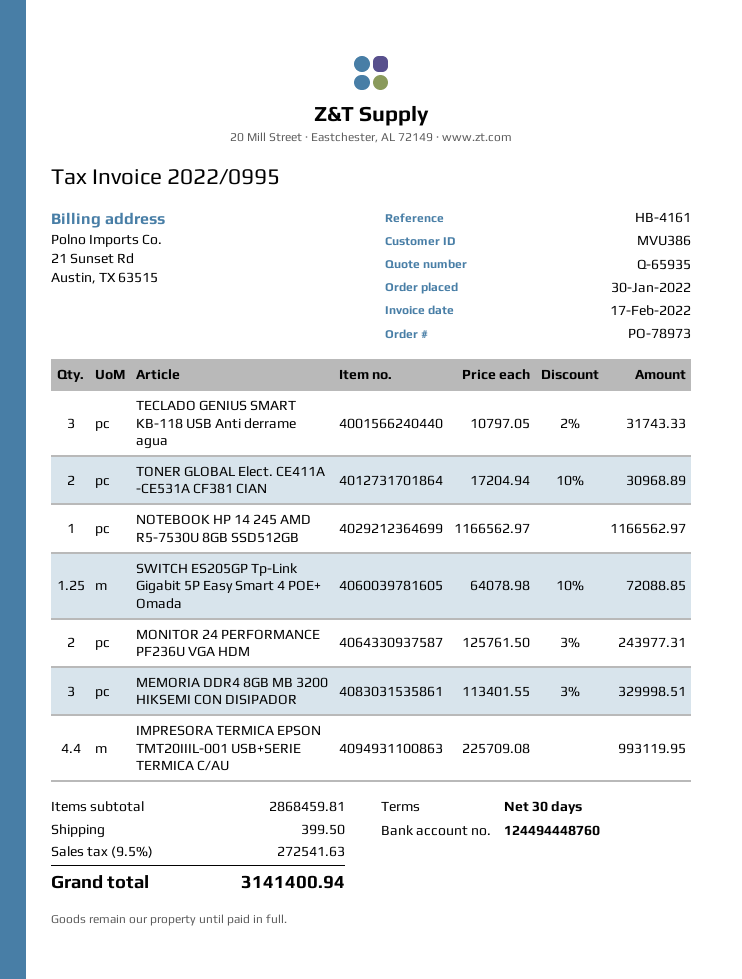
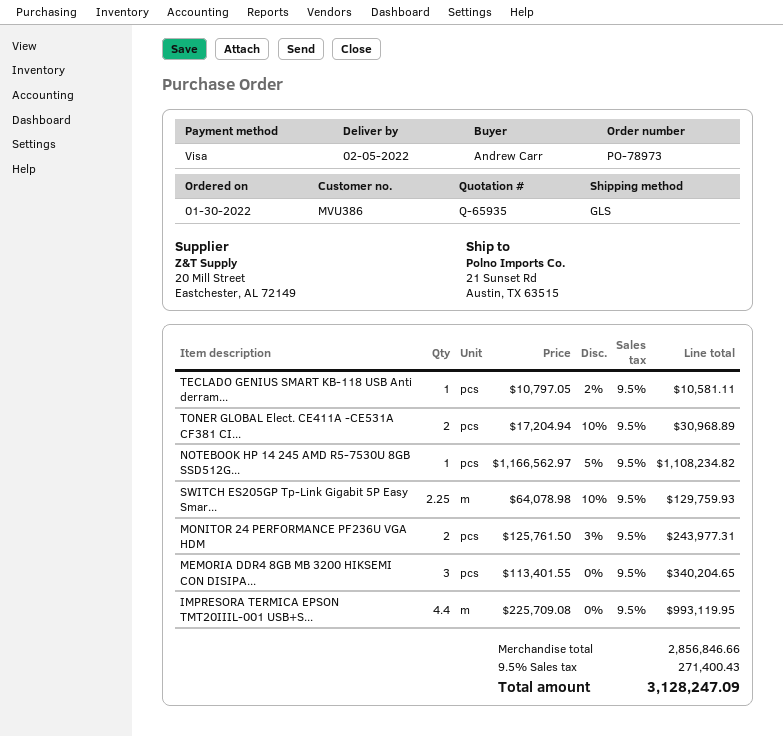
TECLADO GENIUS SMART KB-118 USB Anti derrame agua: 3 x 10797.05 - 2% = 31743.33 -> 1 x 10797.05 - 2% = 10581.11
NOTEBOOK HP 14 245 AMD R5-7530U 8GB SSD512GB: 1 x 1166562.97 = 1166562.97 -> 1 x 1166562.97 - 5% = 1108234.82
SWITCH ES205GP Tp-Link Gigabit 5P Easy Smart 4 POE+ Omada: 1.25 x 64078.98 - 10% = 72088.85 -> 2.25 x 64078.98 - 10% = 129759.93
MEMORIA DDR4 8GB MB 3200 HIKSEMI CON DISIPADOR: 3 x 113401.55 - 3% = 329998.51 -> 3 x 113401.55 = 340204.65
subtotal: 2868459.81 -> 2856846.66
shipping: 399.50 -> none
tax: 9.5% = 272541.63 -> 9.5% = 271400.43
total: 3141400.94 -> 3128247.09

